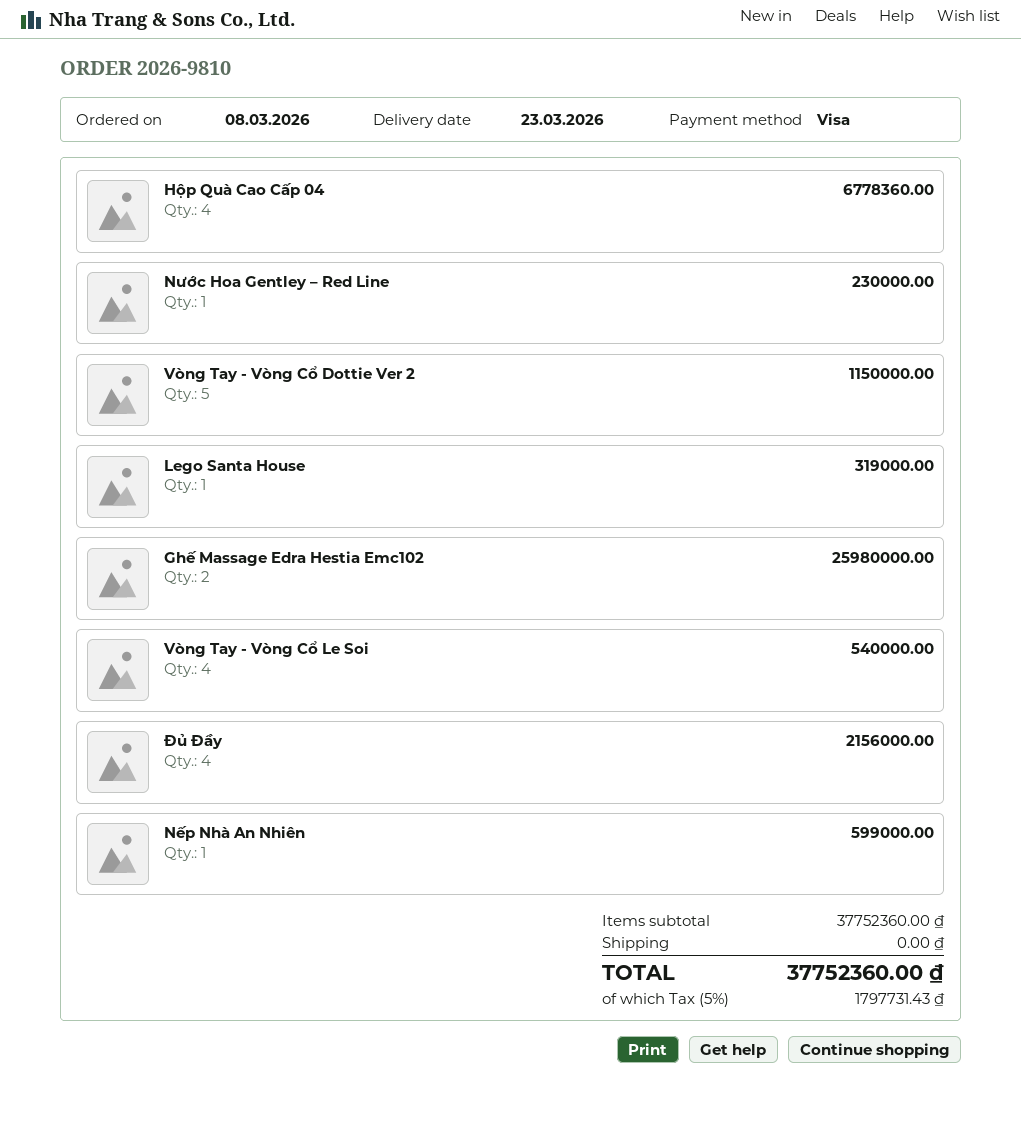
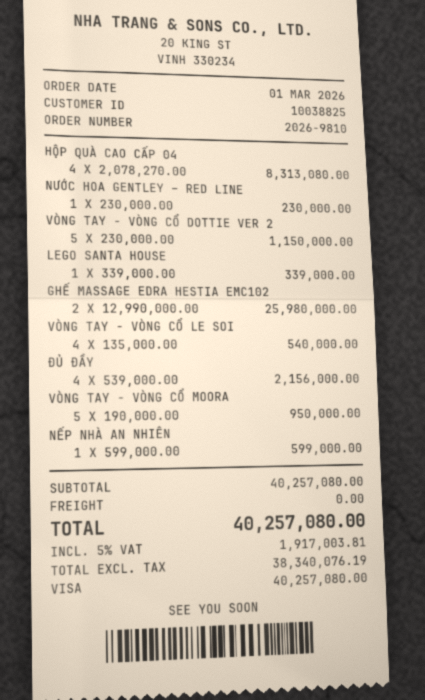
order date: 2026-03-08 -> 2026-03-01
Hộp Quà Cao Cấp 04: 4 for 6778360.00 -> 4 for 8313080.00
Lego Santa House: 1 for 319000.00 -> 1 for 339000.00
VÒNG TAY - VÒNG CỔ MOORA: none -> 5 for 950000.00
subtotal: 37752360.00 -> 40257080.00
tax: 5% = 1797731.43 -> 5% = 1917003.81
total: 37752360.00 -> 40257080.00

